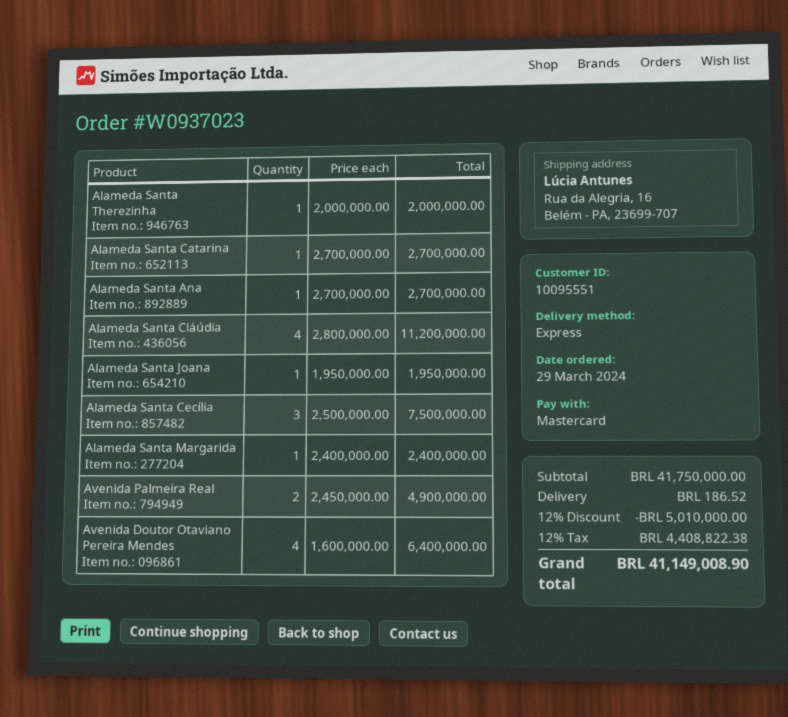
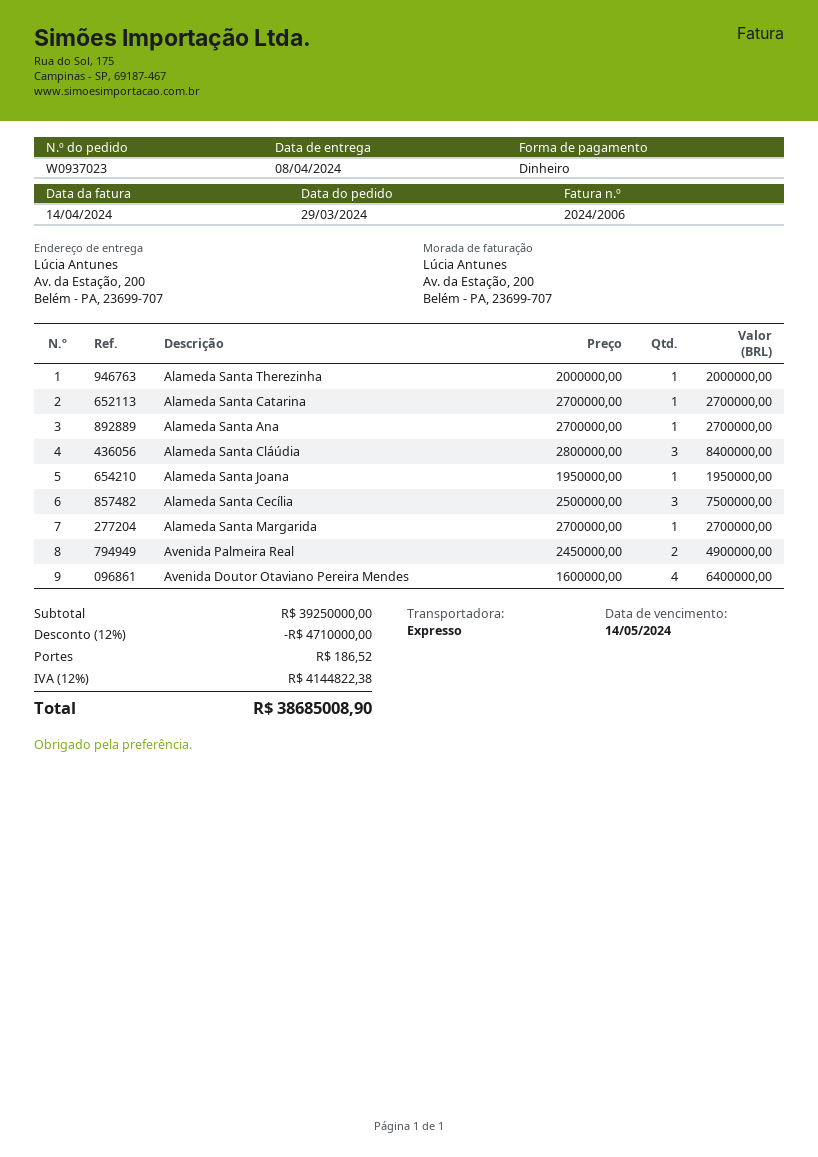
payment method: Mastercard -> cash
ship to: Rua da Alegria, 16, Belém - PA, 23699-707 -> Av. da Estação, 200, Belém - PA, 23699-707
Alameda Santa Cláúdia: 4 x 2800000.00 = 11200000.00 -> 3 x 2800000.00 = 8400000.00
Alameda Santa Margarida: 1 x 2400000.00 = 2400000.00 -> 1 x 2700000.00 = 2700000.00
subtotal: 41750000.00 -> 39250000.00
discount: 12% = 5010000.00 -> 12% = 4710000.00
tax: 12% = 4408822.38 -> 12% = 4144822.38
total: 41149008.90 -> 38685008.90

